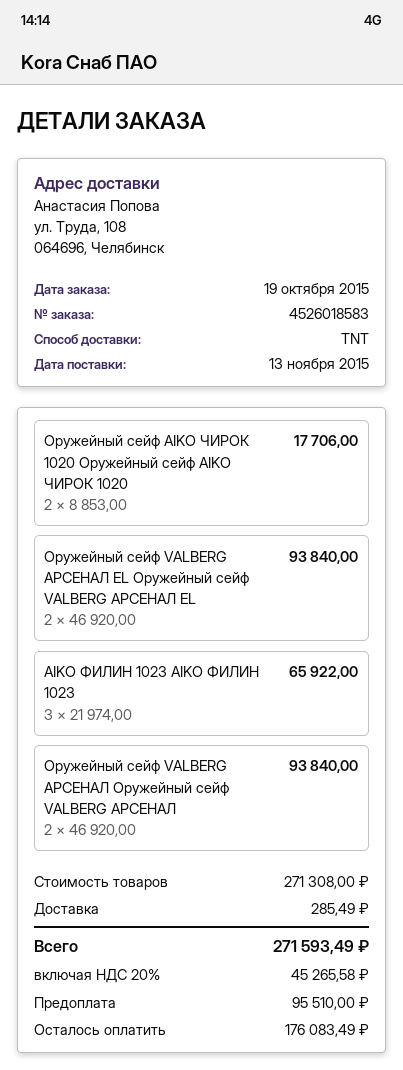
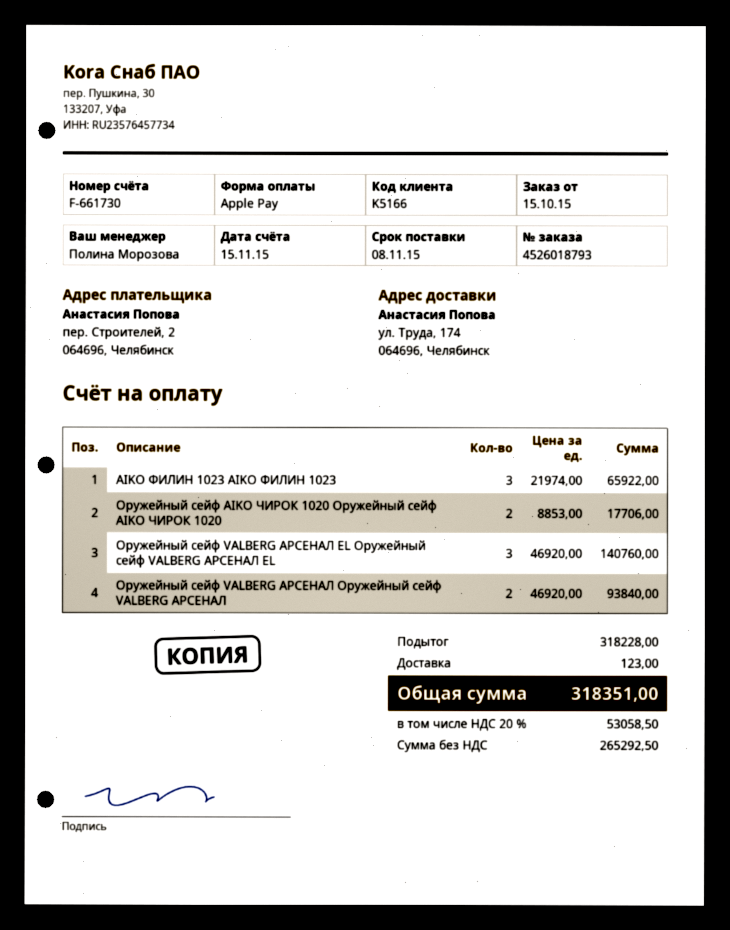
order number: 4526018583 -> 4526018793
order date: 2015-10-19 -> 2015-10-15
delivery date: 2015-11-13 -> 2015-11-08
ship to: ул. Труда, 108, 064696, Челябинск -> ул. Труда, 174, 064696, Челябинск
Оружейный сейф VALBERG АРСЕНАЛ EL Оружейный сейф VALBERG АРСЕНАЛ EL: 2 x 46920.00 = 93840.00 -> 3 x 46920.00 = 140760.00
subtotal: 271308.00 -> 318228.00
shipping: 285.49 -> 123.00
tax: 20% = 45265.58 -> 20% = 53058.50
total: 271593.49 -> 318351.00

